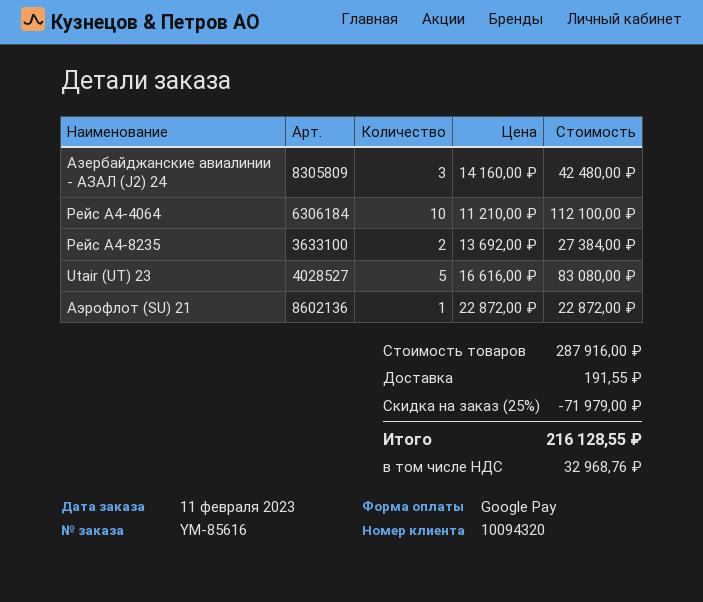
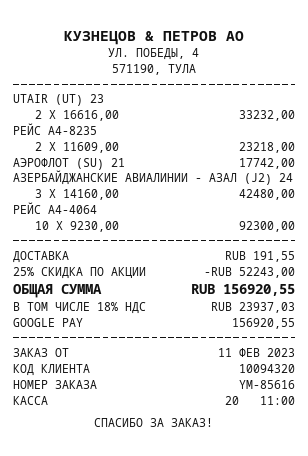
Рейс A4-4064: 10 x 11210.00 = 112100.00 -> 10 x 9230.00 = 92300.00
Рейс A4-8235: 2 x 13692.00 = 27384.00 -> 2 x 11609.00 = 23218.00
Utair (UT) 23: 5 x 16616.00 = 83080.00 -> 2 x 16616.00 = 33232.00
Аэрофлот (SU) 21: 1 x 22872.00 = 22872.00 -> 1 x 17742.00 = 17742.00
discount: 25% = 71979.00 -> 25% = 52243.00
tax: 32968.76 -> 23937.03
total: 216128.55 -> 156920.55

